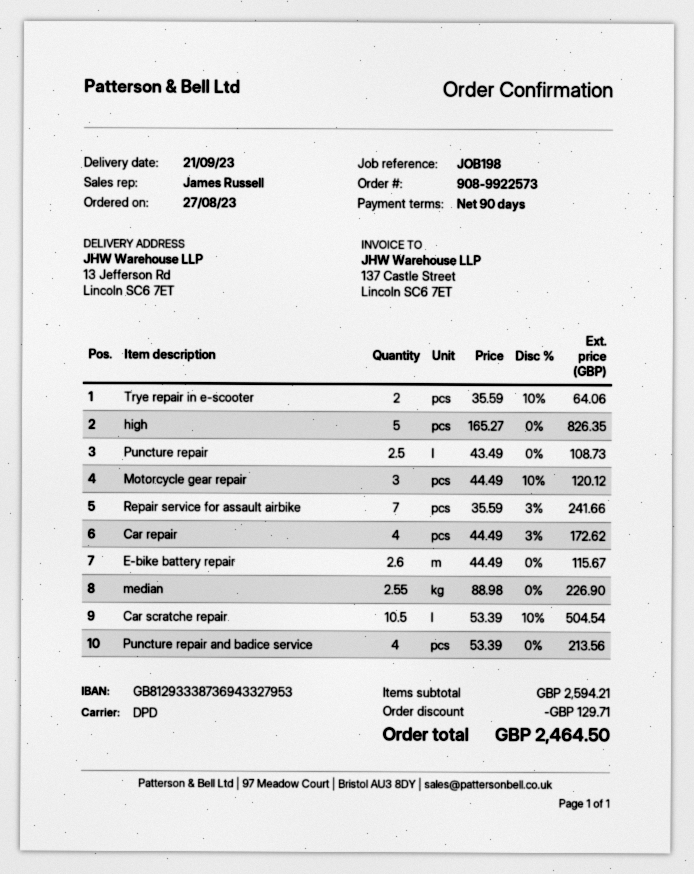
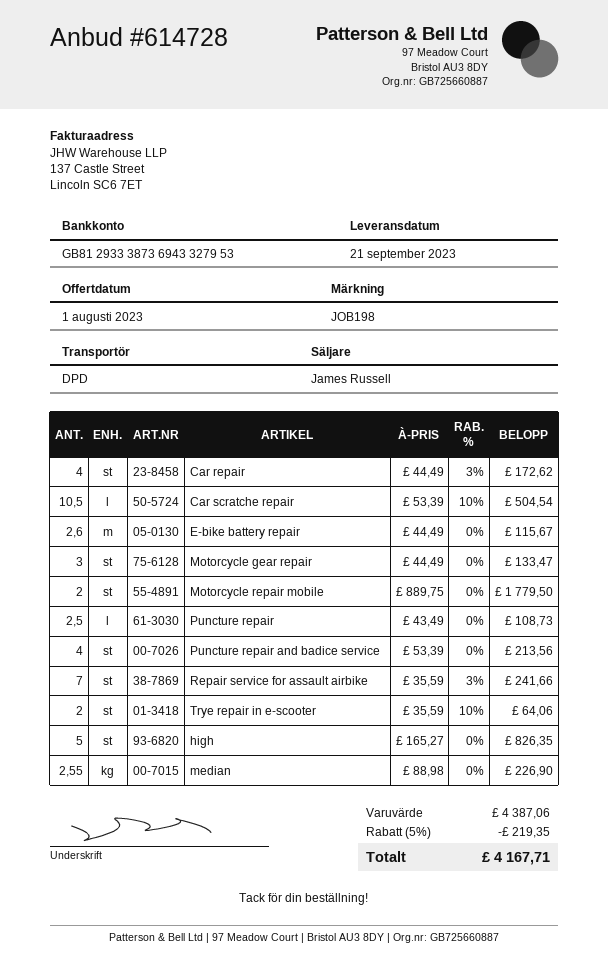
Motorcycle gear repair: 3 x 44.49 - 10% = 120.12 -> 3 x 44.49 = 133.47
Motorcycle repair mobile: none -> 2 x 889.75 = 1779.50
subtotal: 2594.21 -> 4387.06
discount: 129.71 -> 219.35
total: 2464.50 -> 4167.71

